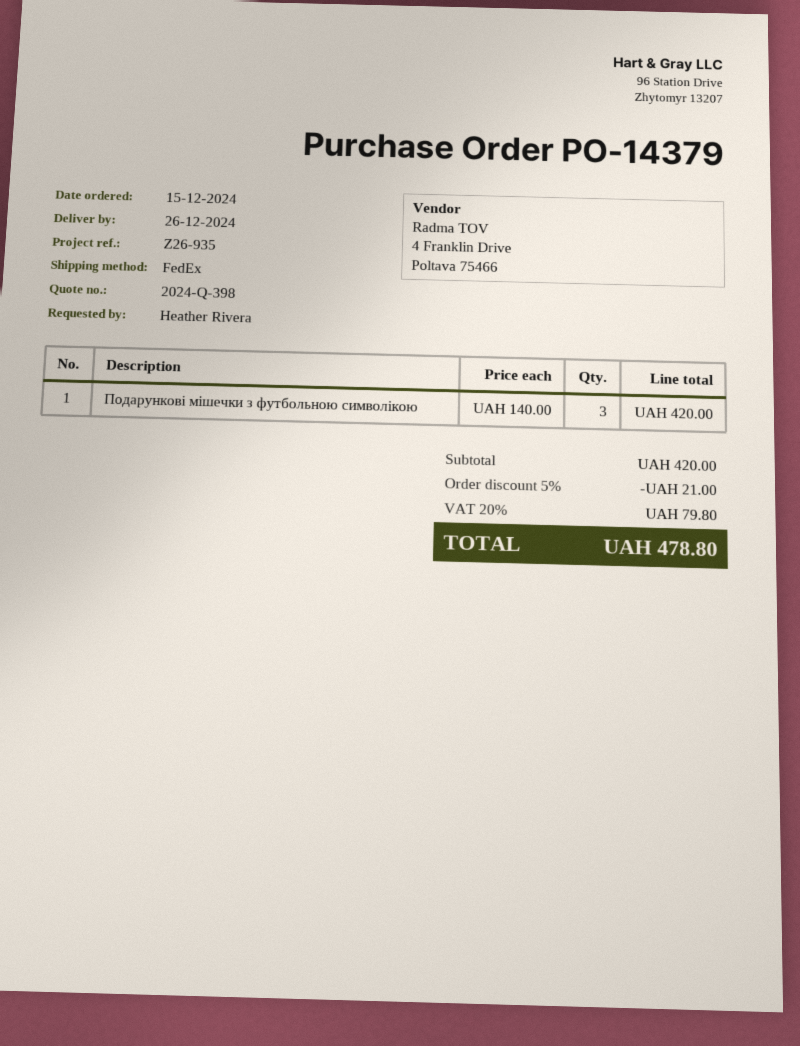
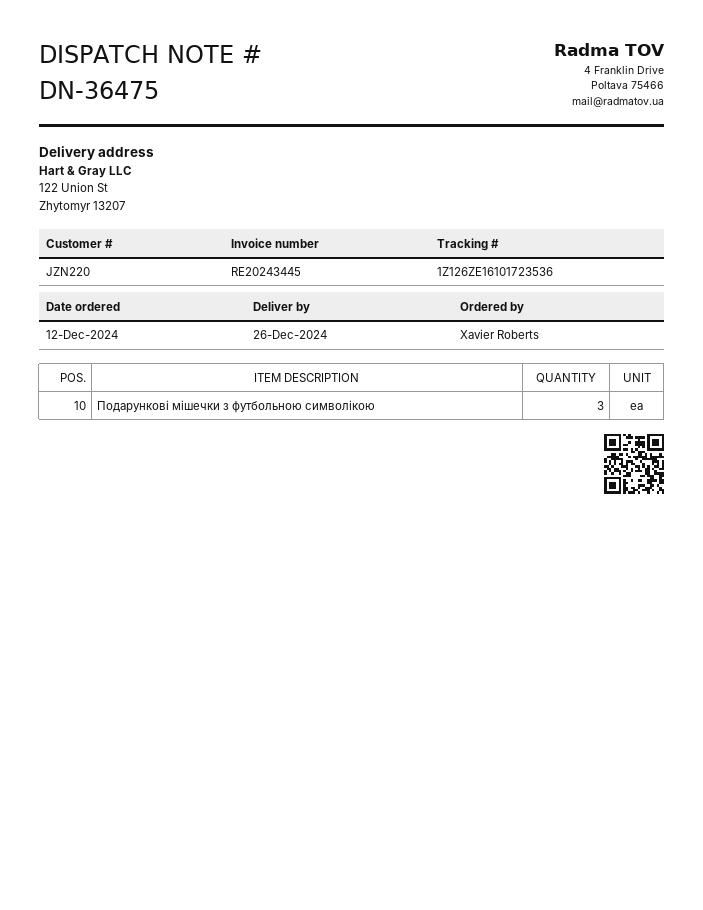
order date: 2024-12-15 -> 2024-12-12
ordered by: Heather Rivera -> Xavier Roberts

